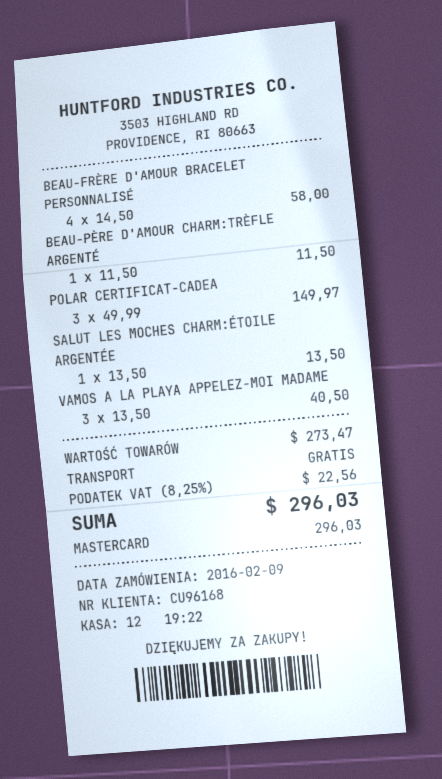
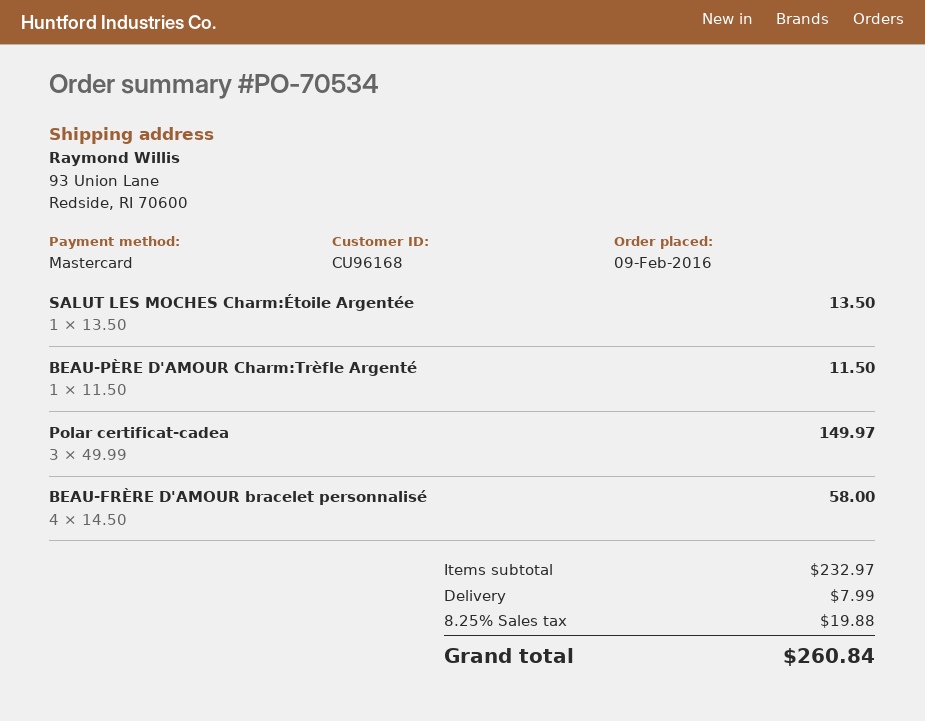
VAMOS A LA PLAYA APPELEZ-MOI MADAME: 3 x 13.50 = 40.50 -> none
subtotal: 273.47 -> 232.97
shipping: 0.00 -> 7.99
tax: 8.25% = 22.56 -> 8.25% = 19.88
total: 296.03 -> 260.84

